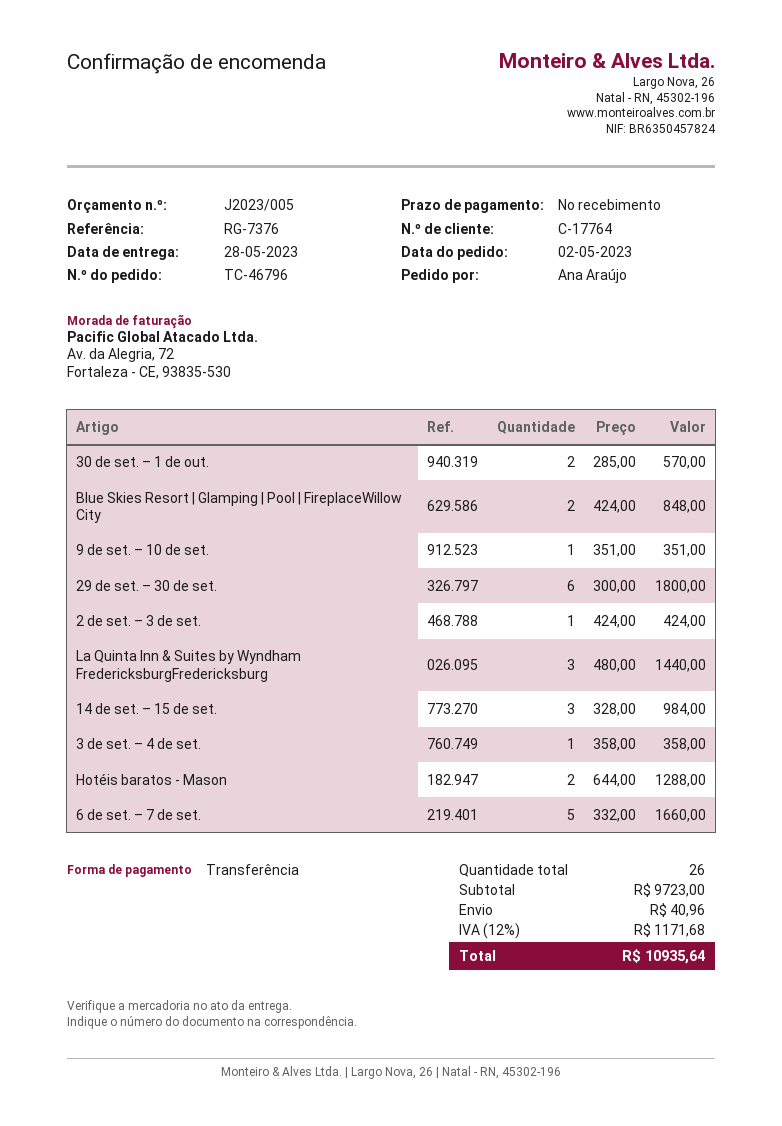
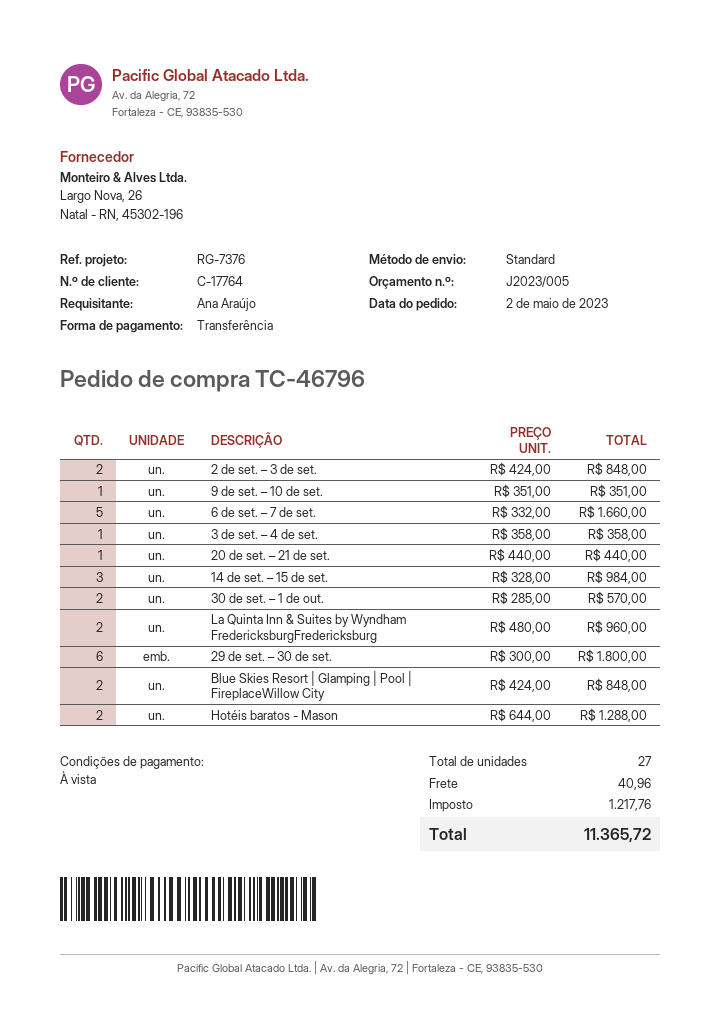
2 de set. – 3 de set.: 1 x 424.00 = 424.00 -> 2 x 424.00 = 848.00
La Quinta Inn & Suites by Wyndham FredericksburgFredericksburg: 3 x 480.00 = 1440.00 -> 2 x 480.00 = 960.00
20 de set. – 21 de set.: none -> 1 x 440.00 = 440.00
total quantity: 26 -> 27
tax: 1171.68 -> 1217.76
total: 10935.64 -> 11365.72

